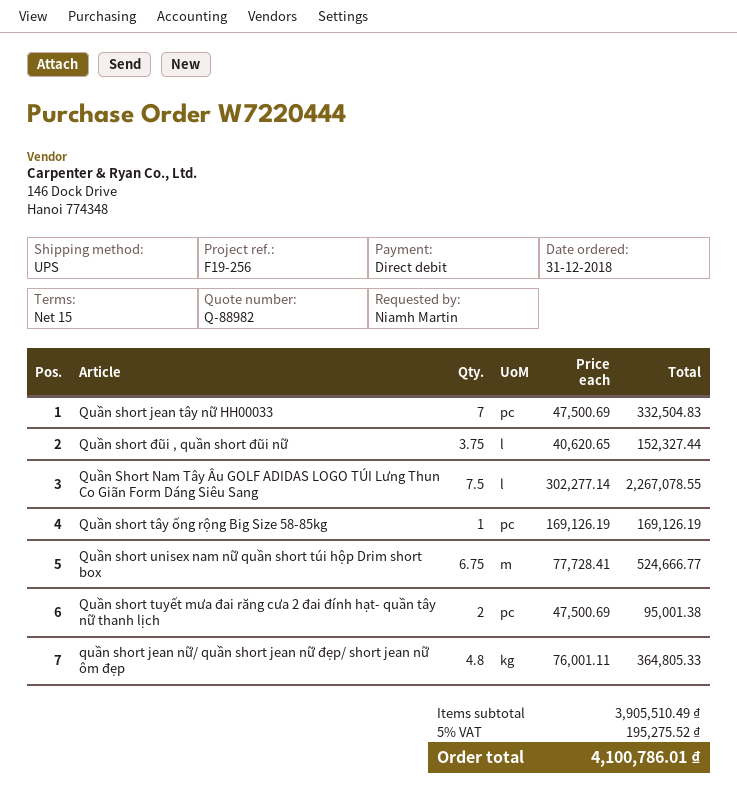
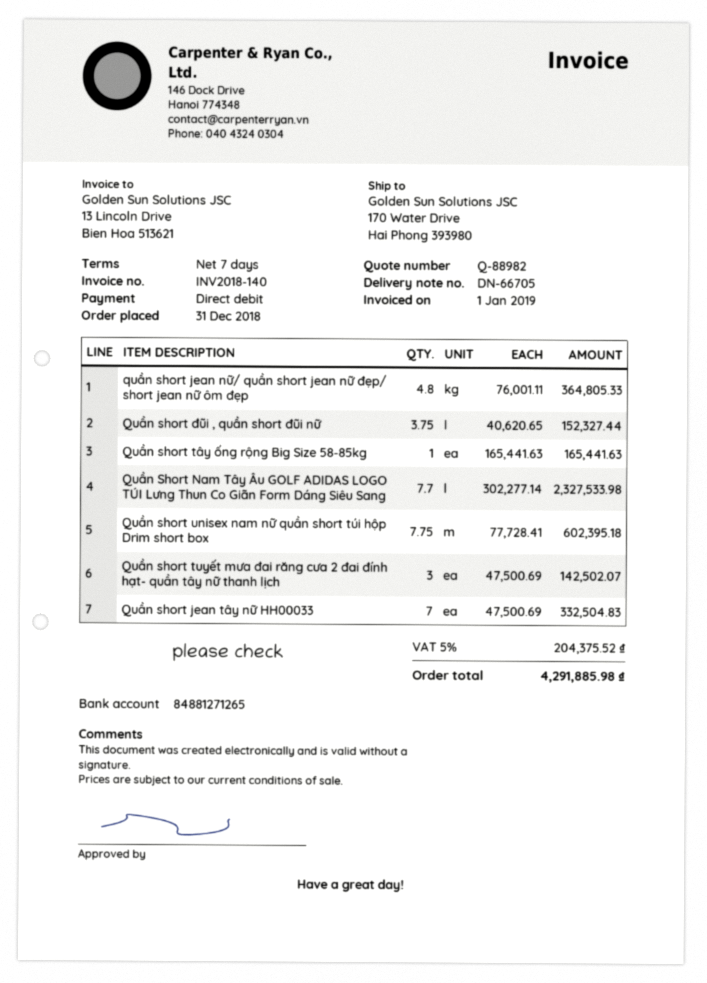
payment terms: 15 days -> 7 days
Quần Short Nam Tây Âu GOLF ADIDAS LOGO TÚI Lưng Thun Co Giãn Form Dáng Siêu Sang: 7.5 x 302277.14 = 2267078.55 -> 7.7 x 302277.14 = 2327533.98
Quần short tây ống rộng Big Size 58-85kg: 1 x 169126.19 = 169126.19 -> 1 x 165441.63 = 165441.63
Quần short unisex nam nữ quần short túi hộp Drim short box: 6.75 x 77728.41 = 524666.77 -> 7.75 x 77728.41 = 602395.18
Quần short tuyết mưa đai răng cưa 2 đai đính hạt- quần tây nữ thanh lịch: 2 x 47500.69 = 95001.38 -> 3 x 47500.69 = 142502.07
tax: 5% = 195275.52 -> 5% = 204375.52
total: 4100786.01 -> 4291885.98

